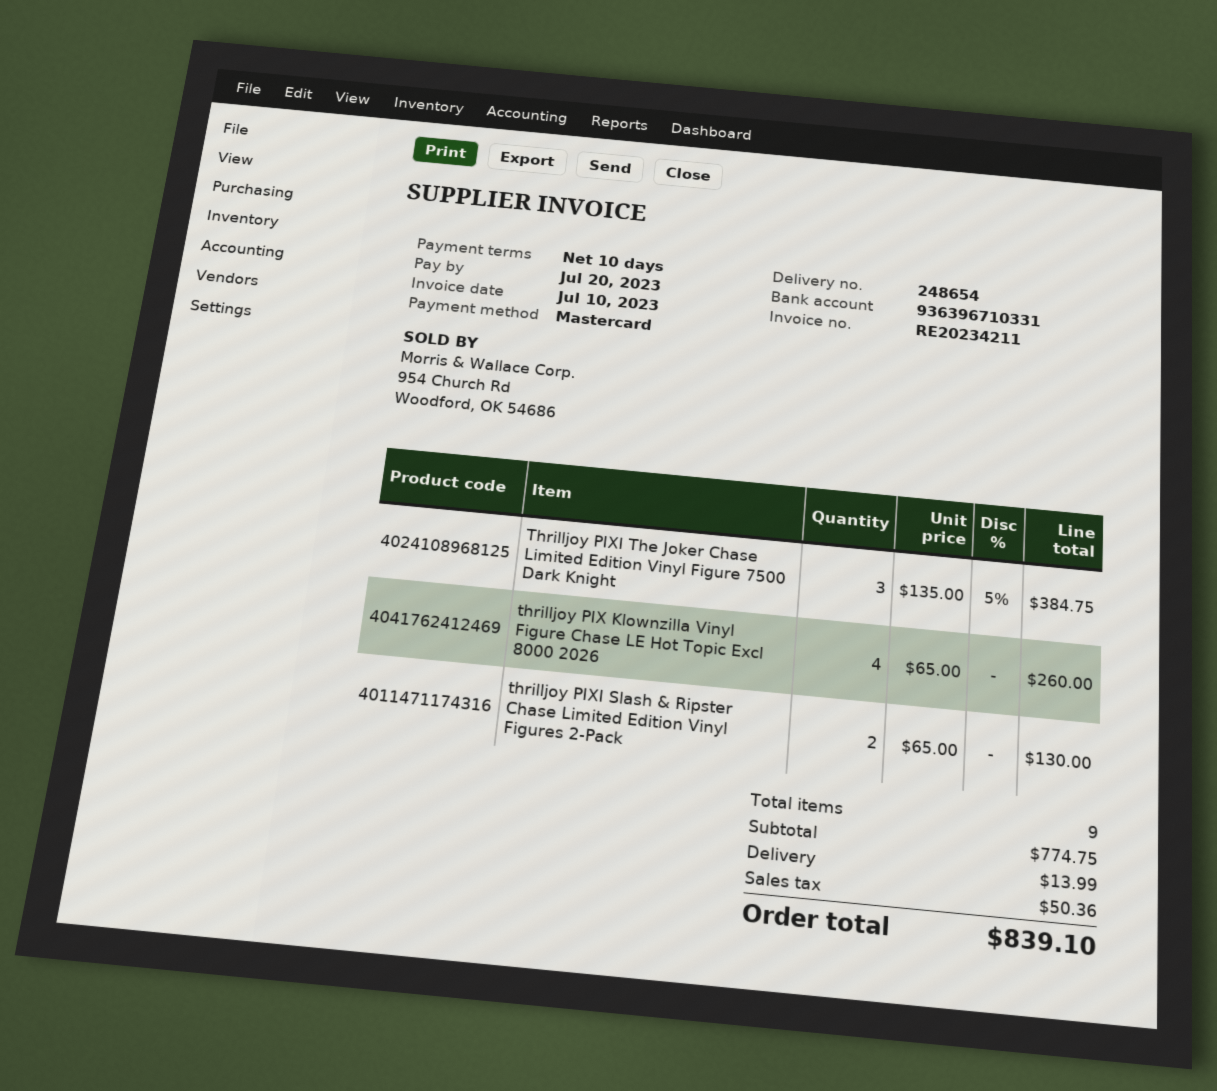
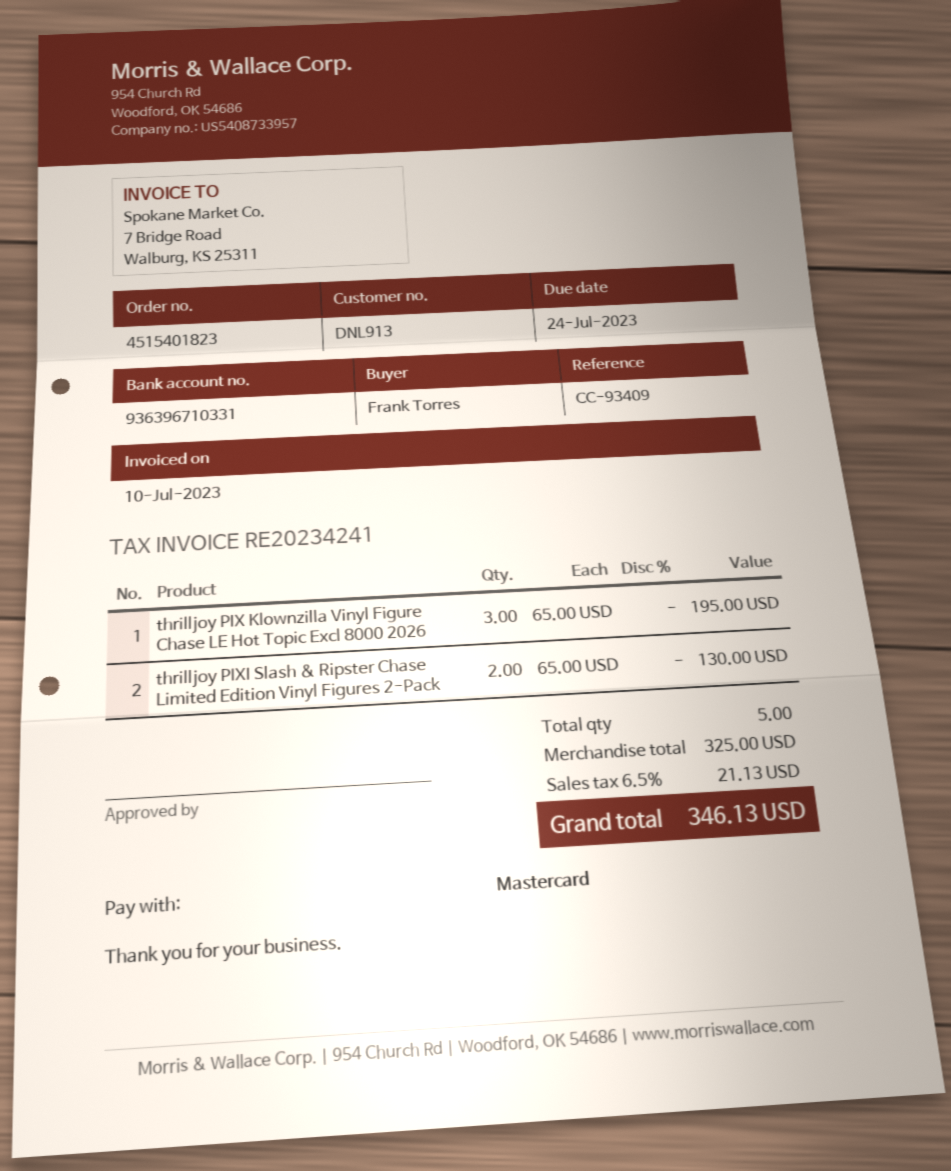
invoice number: RE20234211 -> RE20234241
due date: 2023-07-20 -> 2023-07-24
Thrilljoy PIXI The Joker Chase Limited Edition Vinyl Figure 7500 Dark Knight: 3 x 135.00 - 5% = 384.75 -> none
thrilljoy PIX Klownzilla Vinyl Figure Chase LE Hot Topic Excl 8000 2026: 4 x 65.00 = 260.00 -> 3 x 65.00 = 195.00
total quantity: 9 -> 5
subtotal: 774.75 -> 325.00
shipping: 13.99 -> none
tax: 50.36 -> 21.13
total: 839.10 -> 346.13

